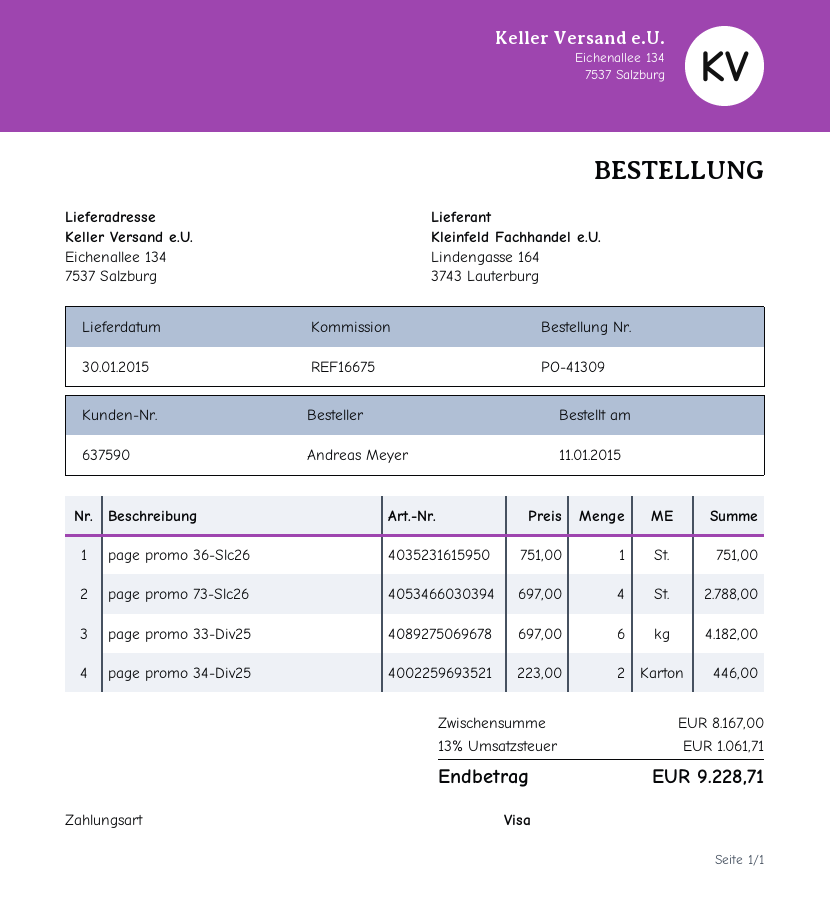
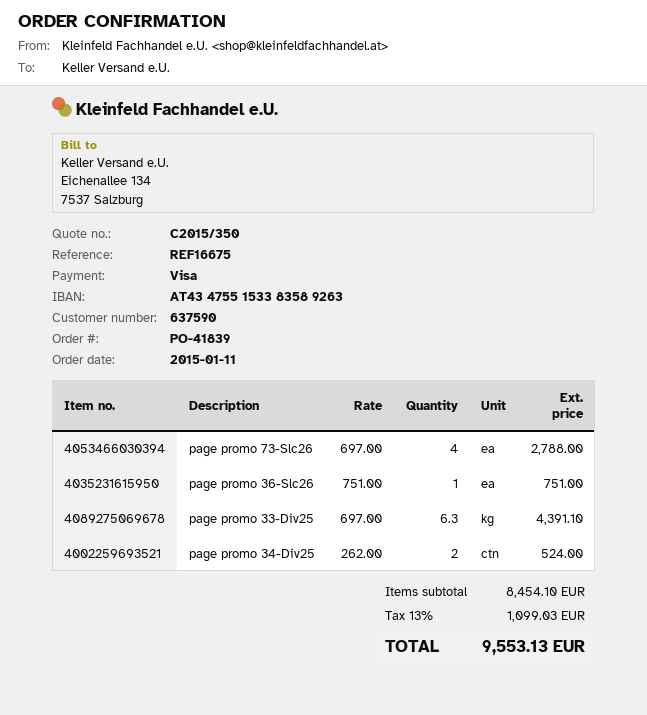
order number: PO-41309 -> PO-41839
page promo 33-Div25: 6 x 697.00 = 4182.00 -> 6.3 x 697.00 = 4391.10
page promo 34-Div25: 2 x 223.00 = 446.00 -> 2 x 262.00 = 524.00
subtotal: 8167.00 -> 8454.10
tax: 13% = 1061.71 -> 13% = 1099.03
total: 9228.71 -> 9553.13

